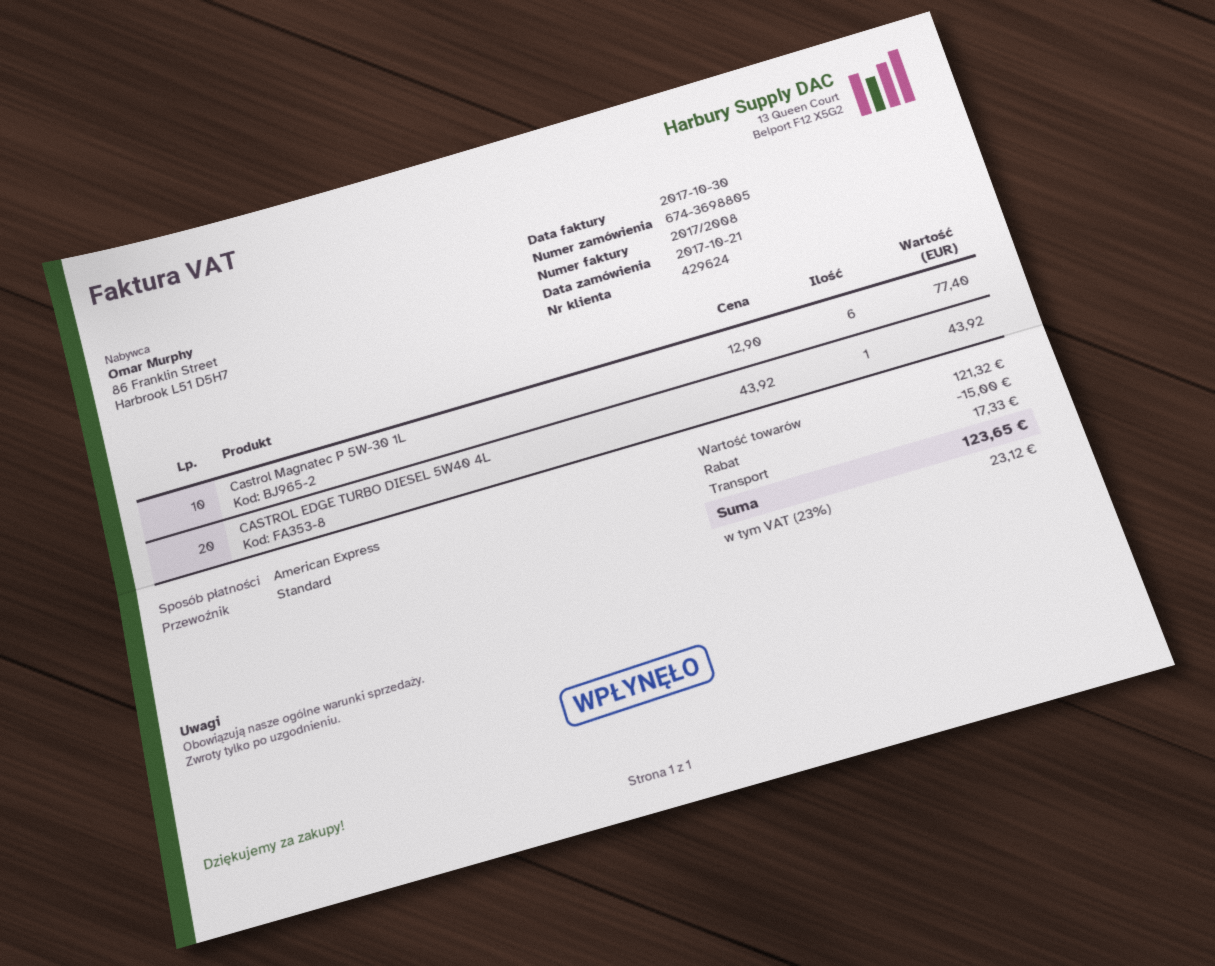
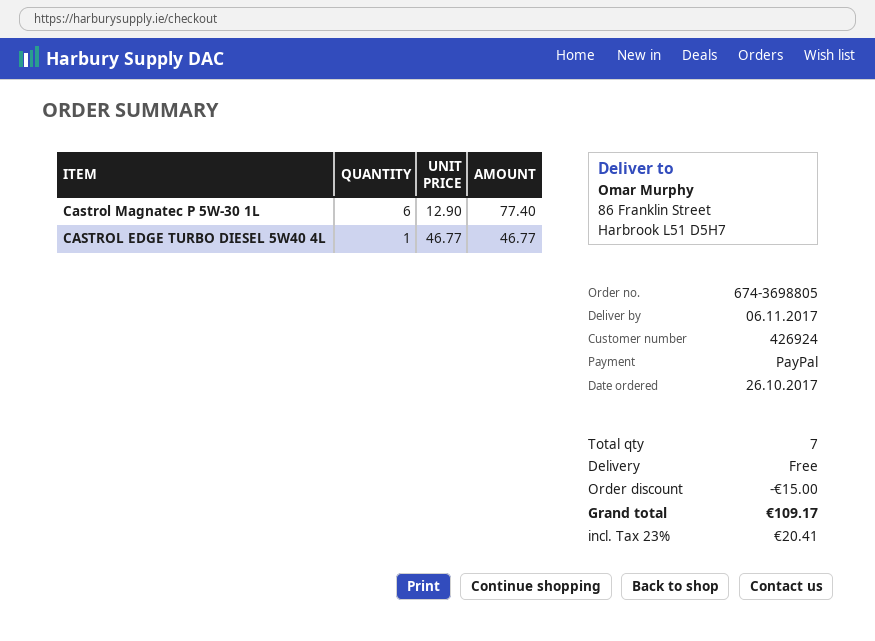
order date: 2017-10-21 -> 2017-10-26
customer number: 429624 -> 426924
payment method: American Express -> PayPal
CASTROL EDGE TURBO DIESEL 5W40 4L: 1 x 43.92 = 43.92 -> 1 x 46.77 = 46.77
shipping: 17.33 -> 0.00
tax: 23% = 23.12 -> 23% = 20.41
total: 123.65 -> 109.17

